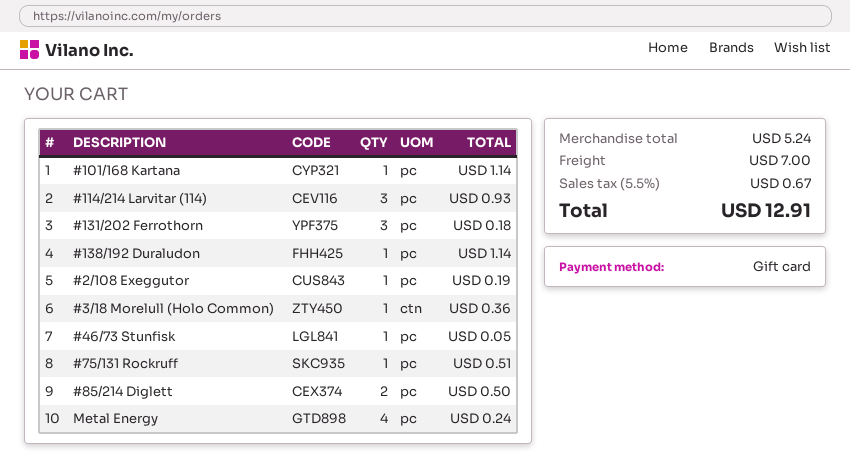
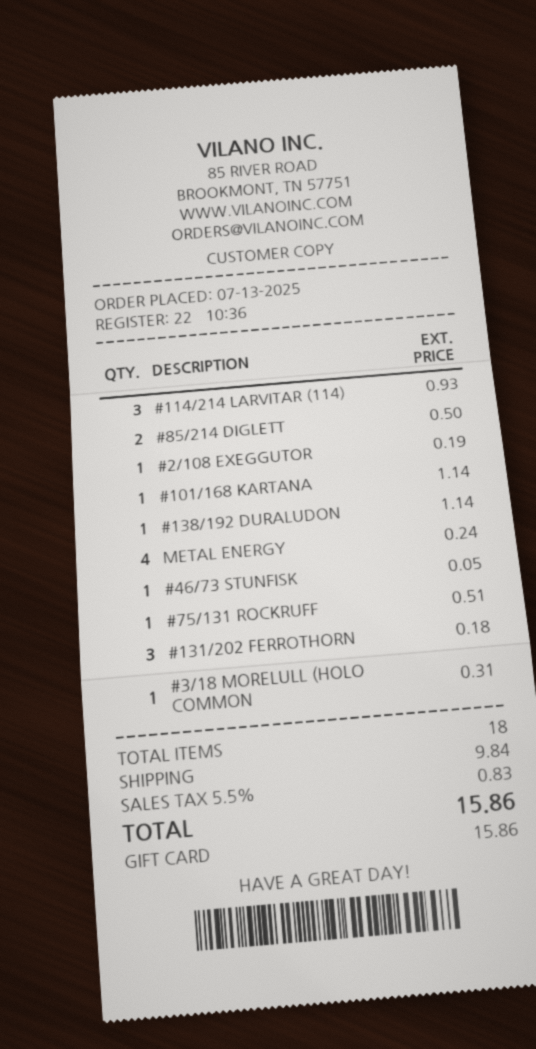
#3/18 Morelull (Holo Common): 1 for 0.36 -> 1 for 0.31
shipping: 7.00 -> 9.84
tax: 5.5% = 0.67 -> 5.5% = 0.83
total: 12.91 -> 15.86

